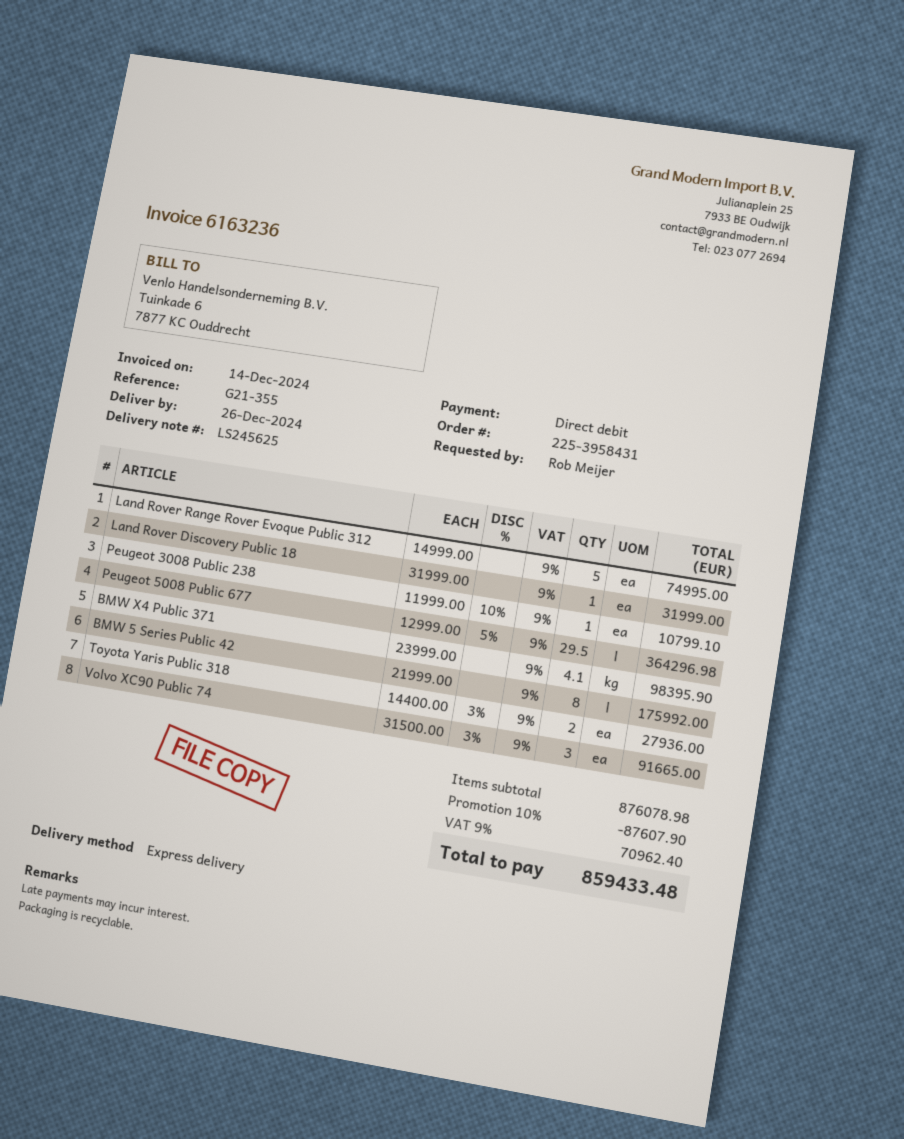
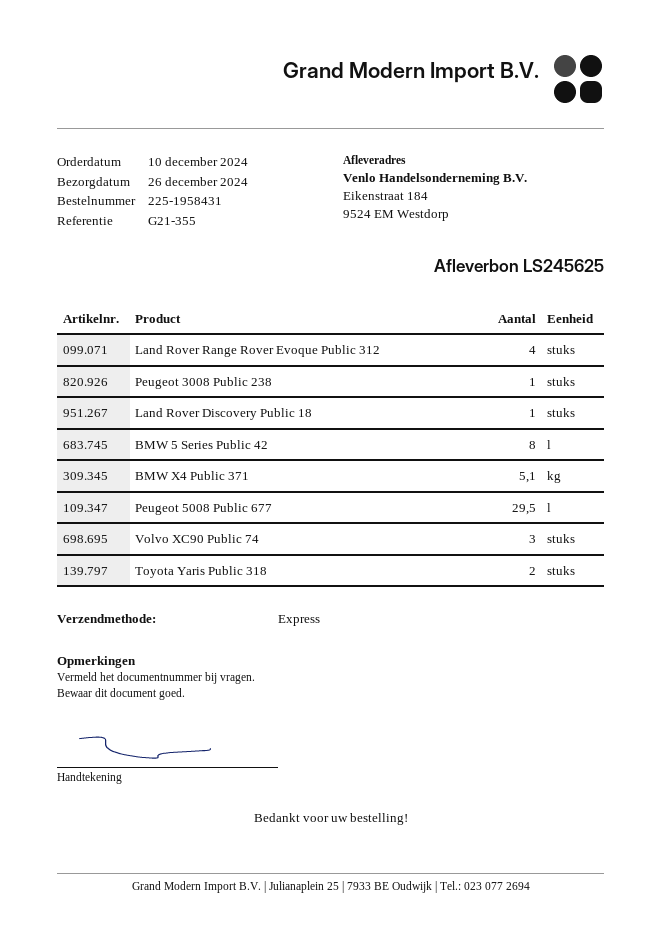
order number: 225-3958431 -> 225-1958431
Land Rover Range Rover Evoque Public 312: 5 -> 4
BMW X4 Public 371: 4.1 -> 5.1

